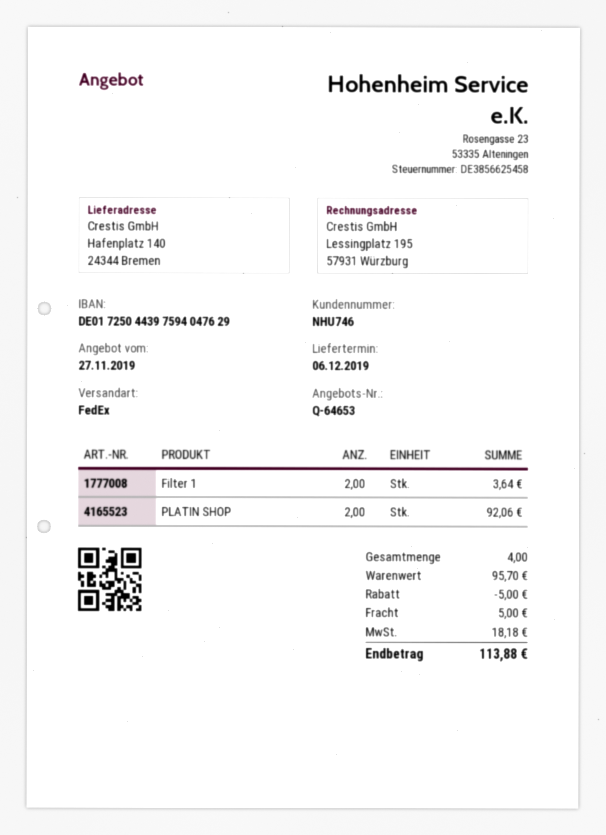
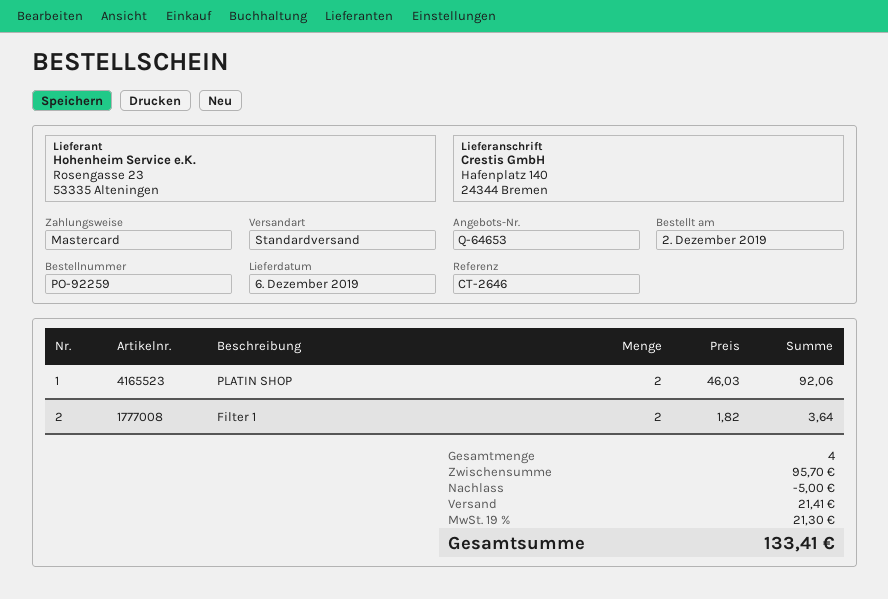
shipping method: FedEx -> standard
shipping: 5.00 -> 21.41
tax: 18.18 -> 21.30
total: 113.88 -> 133.41

